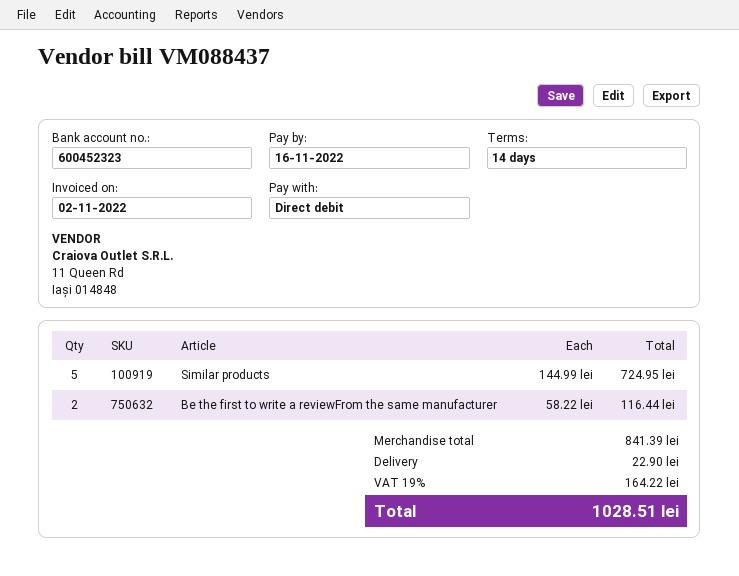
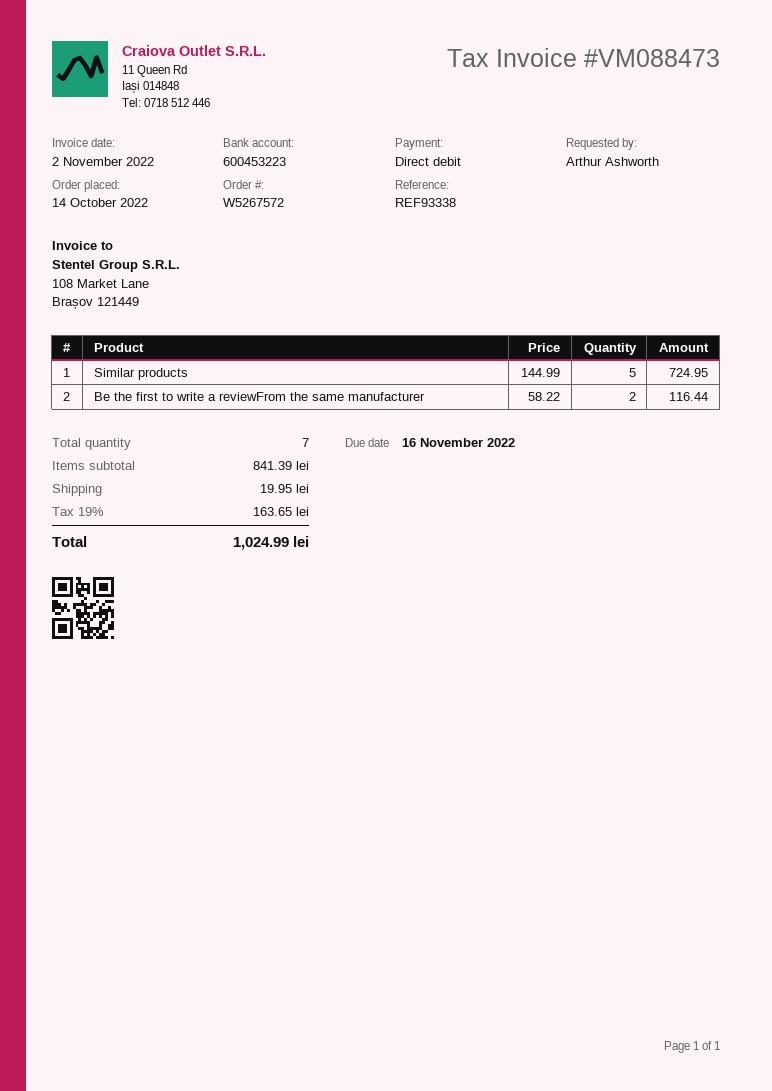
invoice number: VM088437 -> VM088473
bank account: 600452323 -> 600453223
shipping: 22.90 -> 19.95
tax: 19% = 164.22 -> 19% = 163.65
total: 1028.51 -> 1024.99

